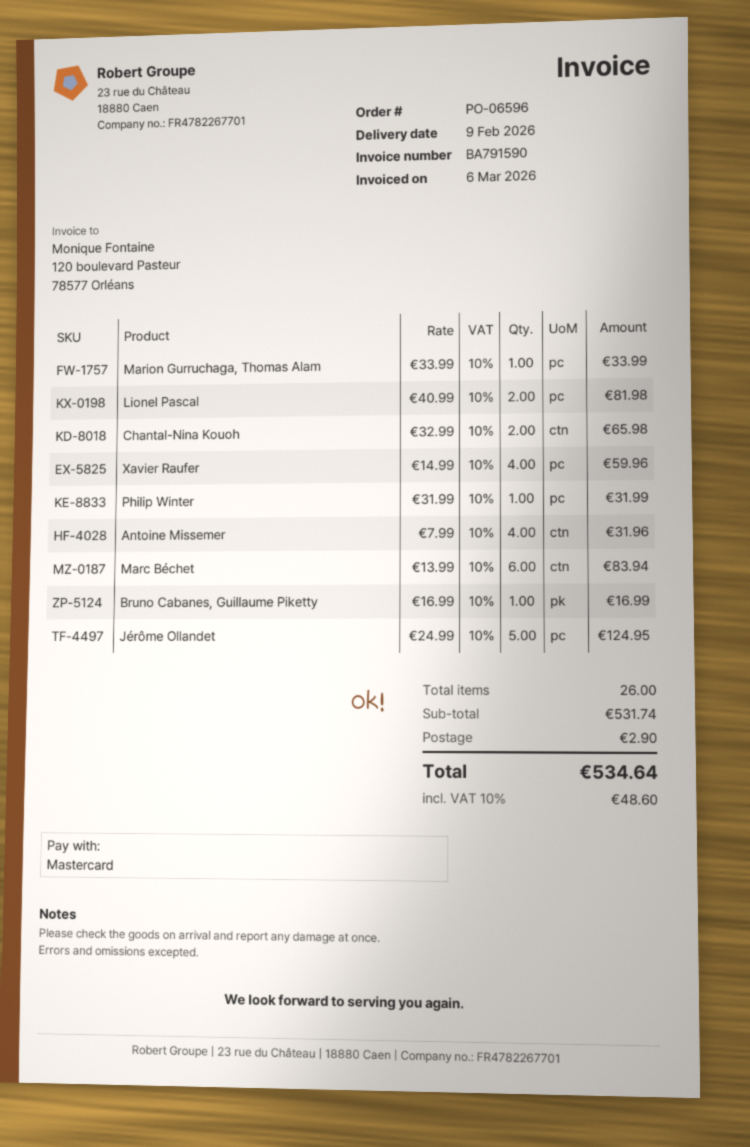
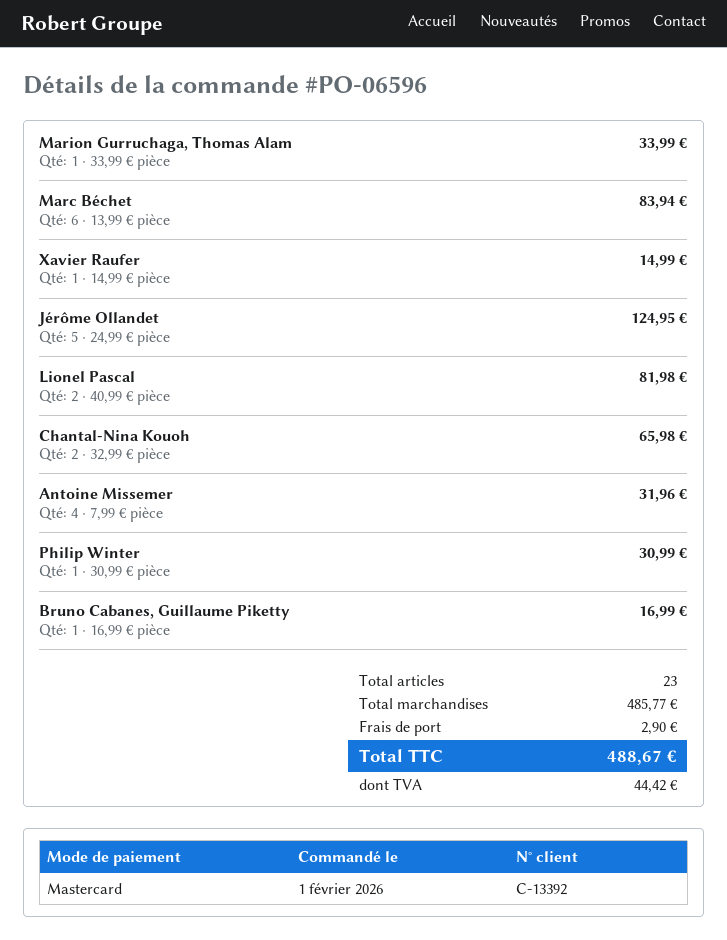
Xavier Raufer: 4 x 14.99 = 59.96 -> 1 x 14.99 = 14.99
Philip Winter: 1 x 31.99 = 31.99 -> 1 x 30.99 = 30.99
total quantity: 26 -> 23
subtotal: 531.74 -> 485.77
tax: 48.60 -> 44.42
total: 534.64 -> 488.67

